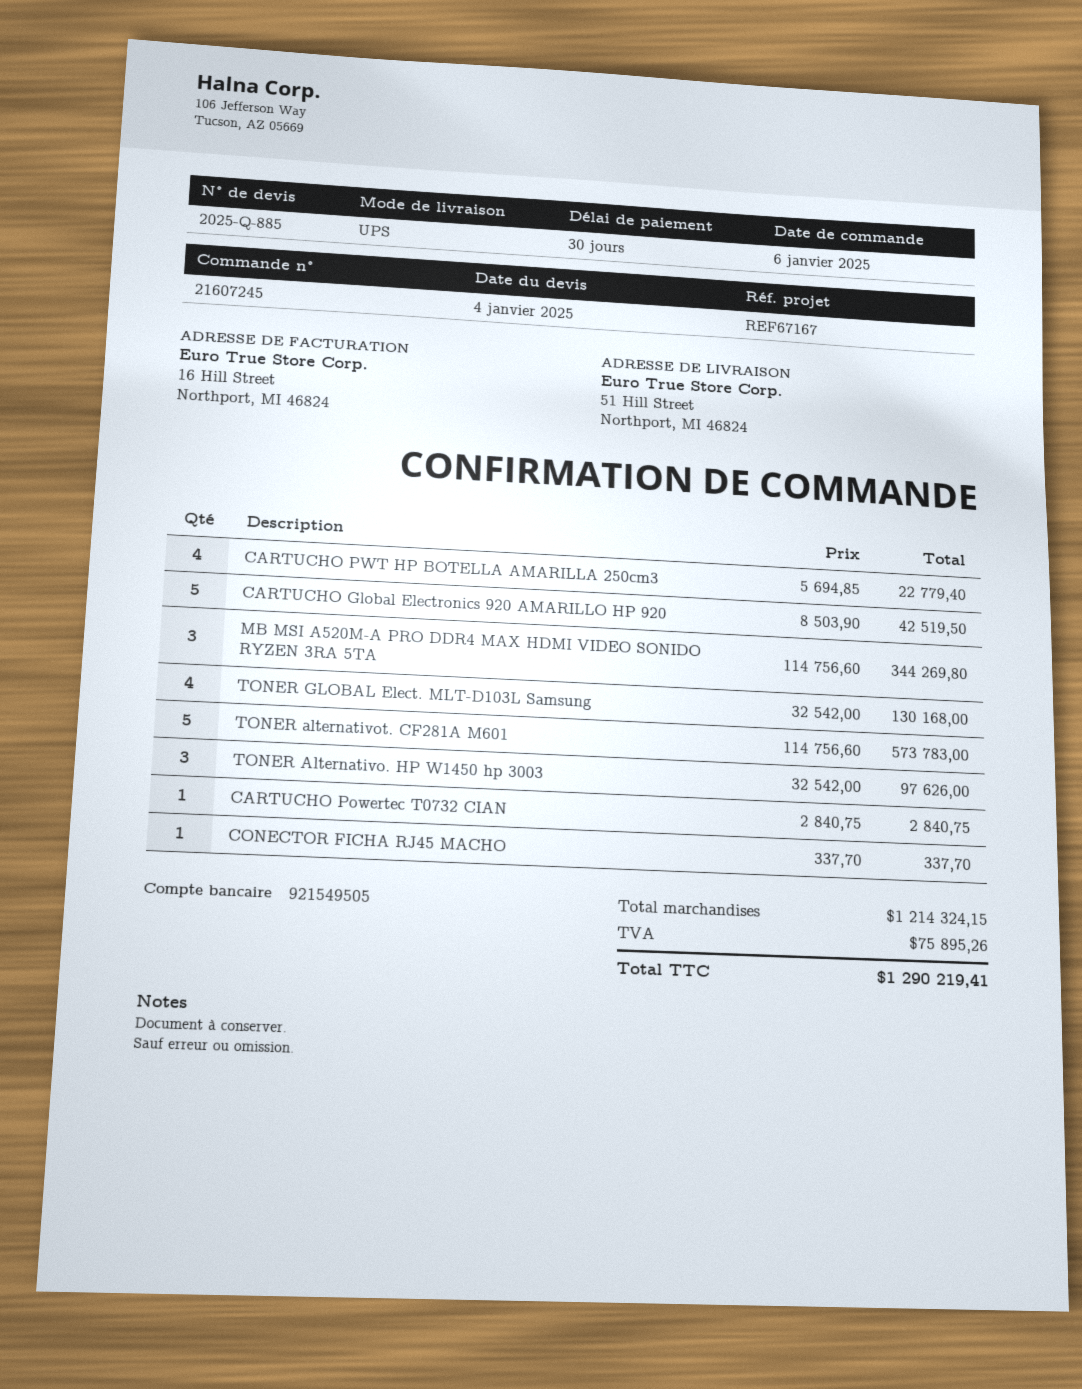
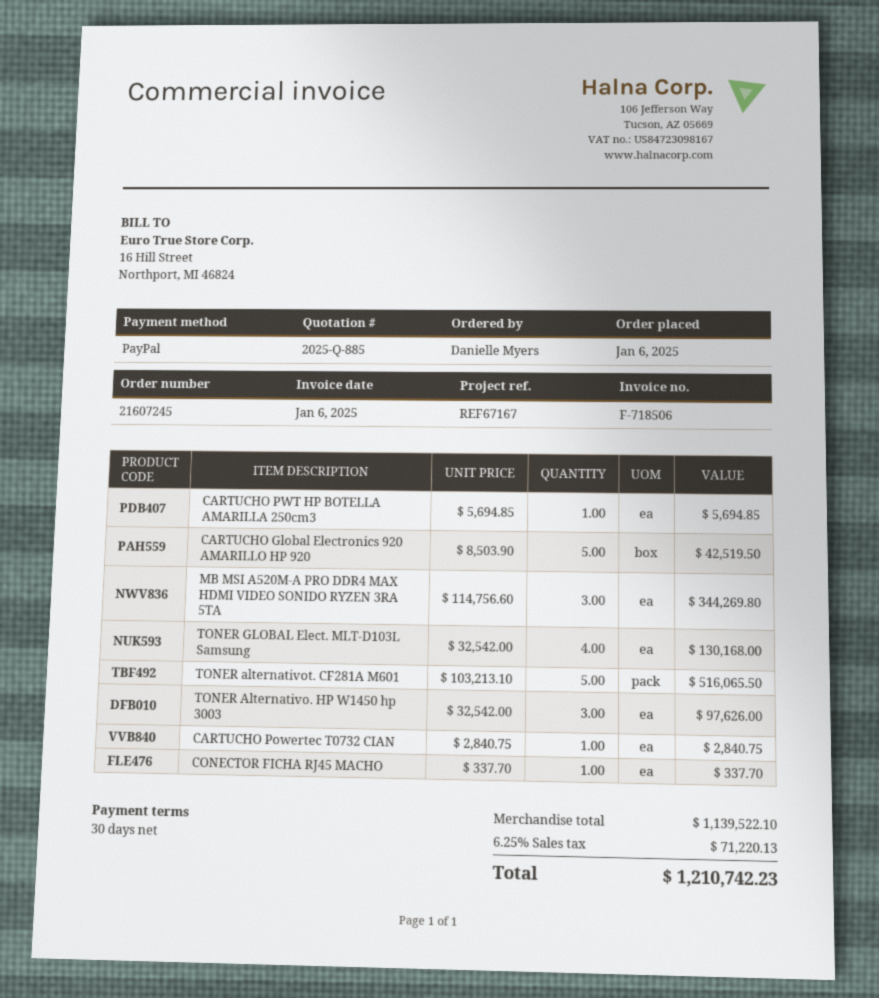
CARTUCHO PWT HP BOTELLA AMARILLA 250cm3: 4 x 5694.85 = 22779.40 -> 1 x 5694.85 = 5694.85
TONER alternativot. CF281A M601: 5 x 114756.60 = 573783.00 -> 5 x 103213.10 = 516065.50
subtotal: 1214324.15 -> 1139522.10
tax: 75895.26 -> 71220.13
total: 1290219.41 -> 1210742.23

